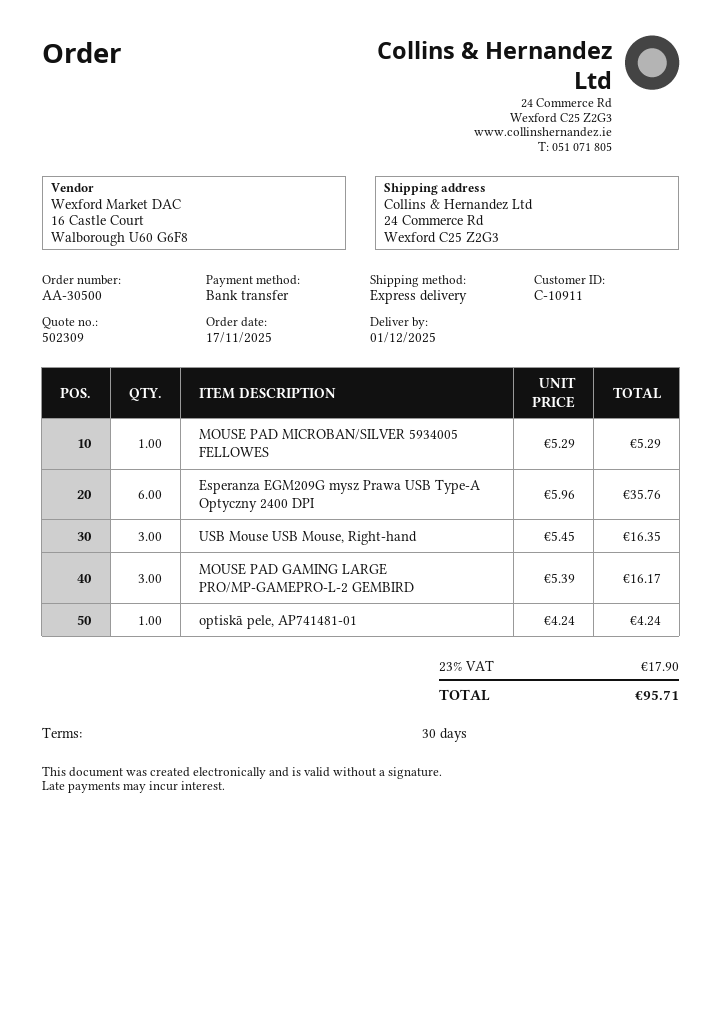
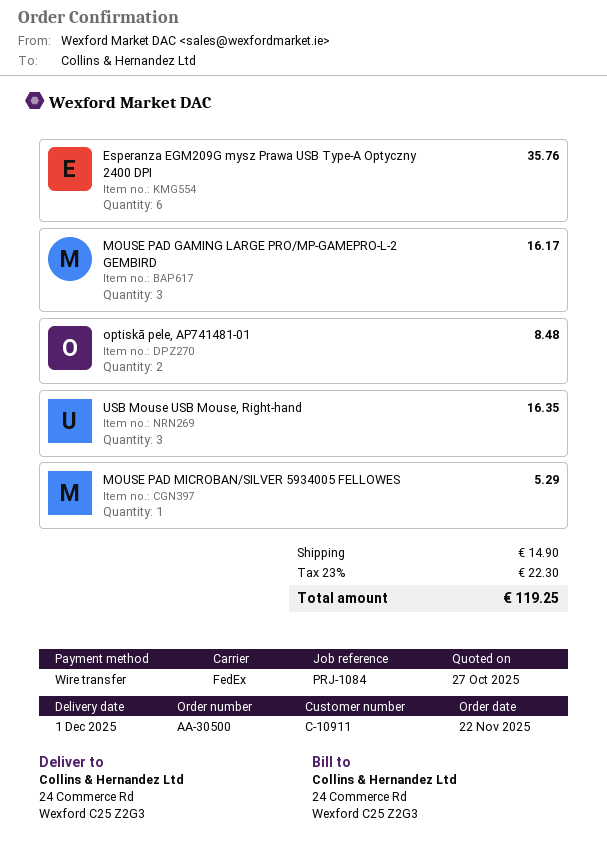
order date: 2025-11-17 -> 2025-11-22
shipping method: express -> FedEx
optiskā pele, AP741481-01: 1 for 4.24 -> 2 for 8.48
shipping: none -> 14.90
tax: 23% = 17.90 -> 23% = 22.30
total: 95.71 -> 119.25

